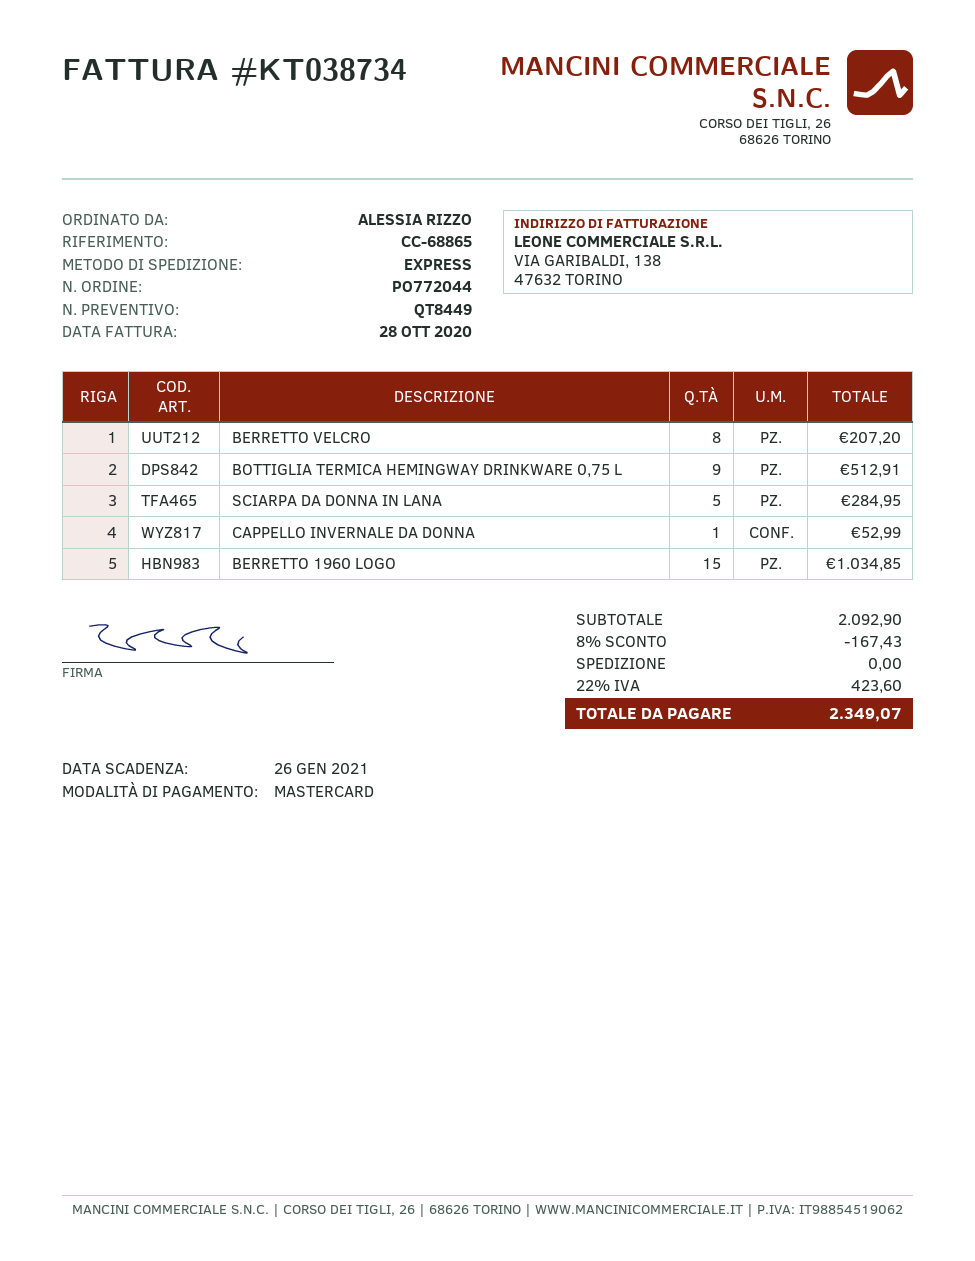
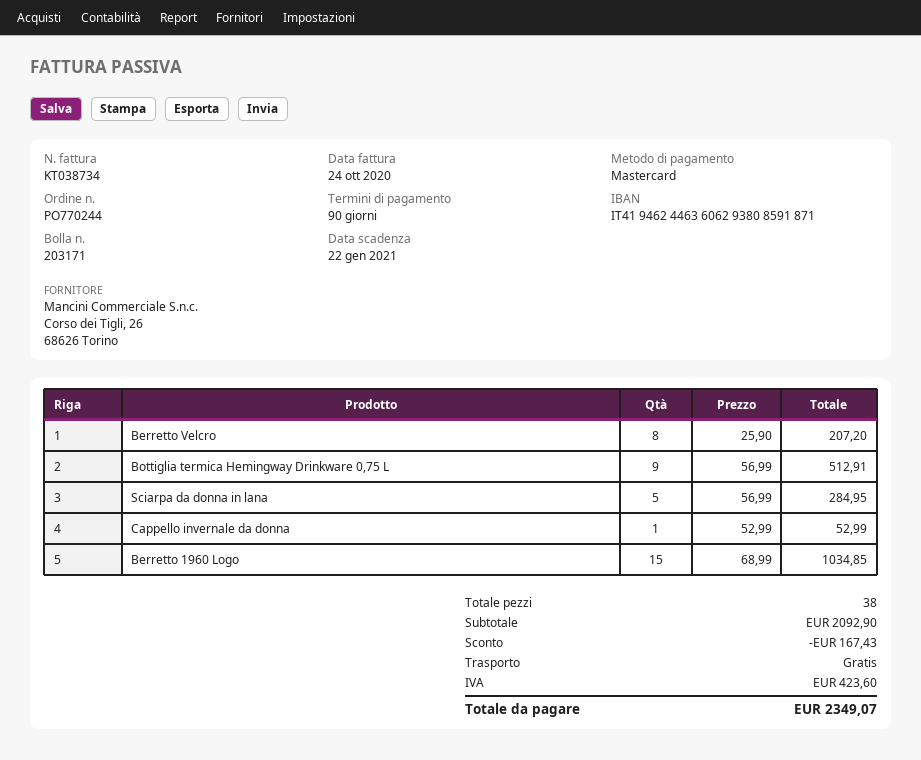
order number: PO772044 -> PO770244
invoice date: 2020-10-28 -> 2020-10-24
due date: 2021-01-26 -> 2021-01-22

